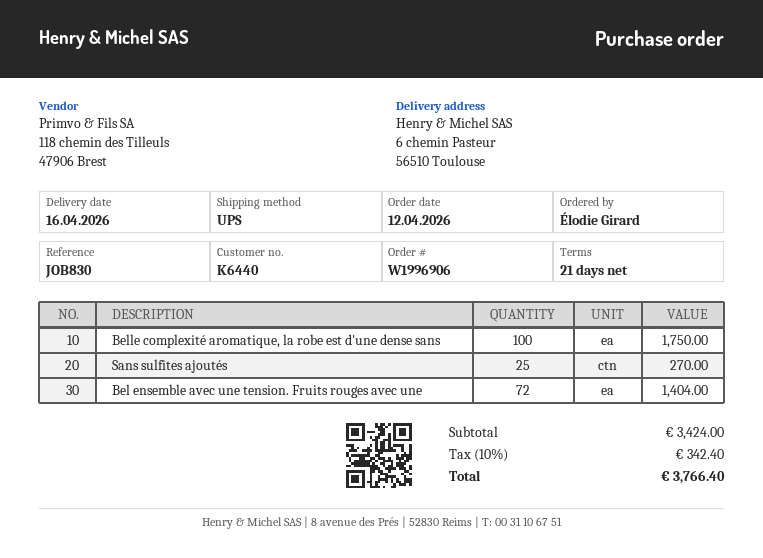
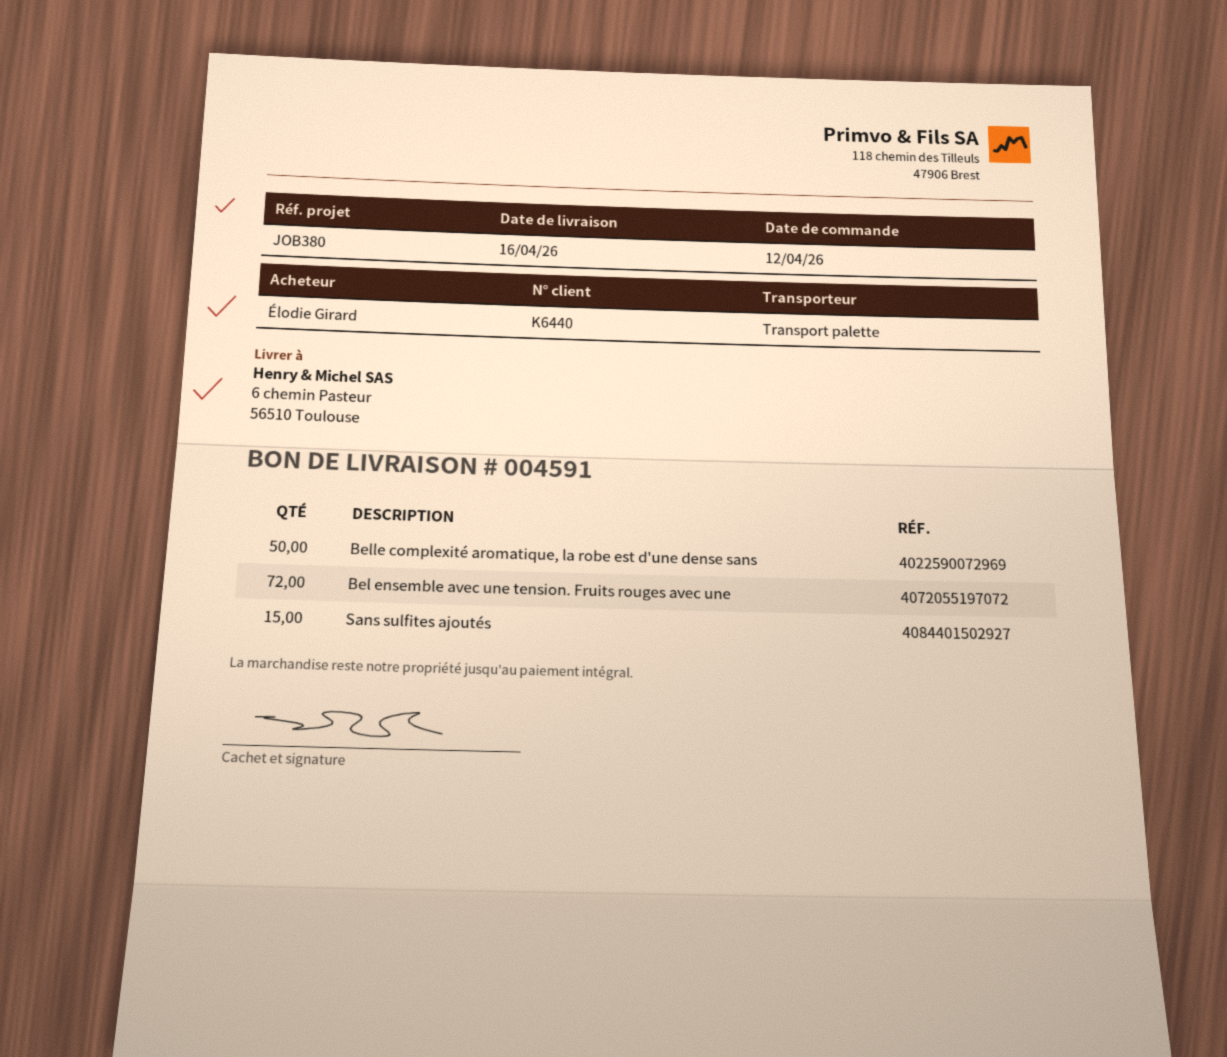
reference: JOB830 -> JOB380
shipping method: UPS -> pallet freight
Belle complexité aromatique, la robe est d'une dense sans: 100 -> 50
Sans sulfites ajoutés: 25 -> 15

